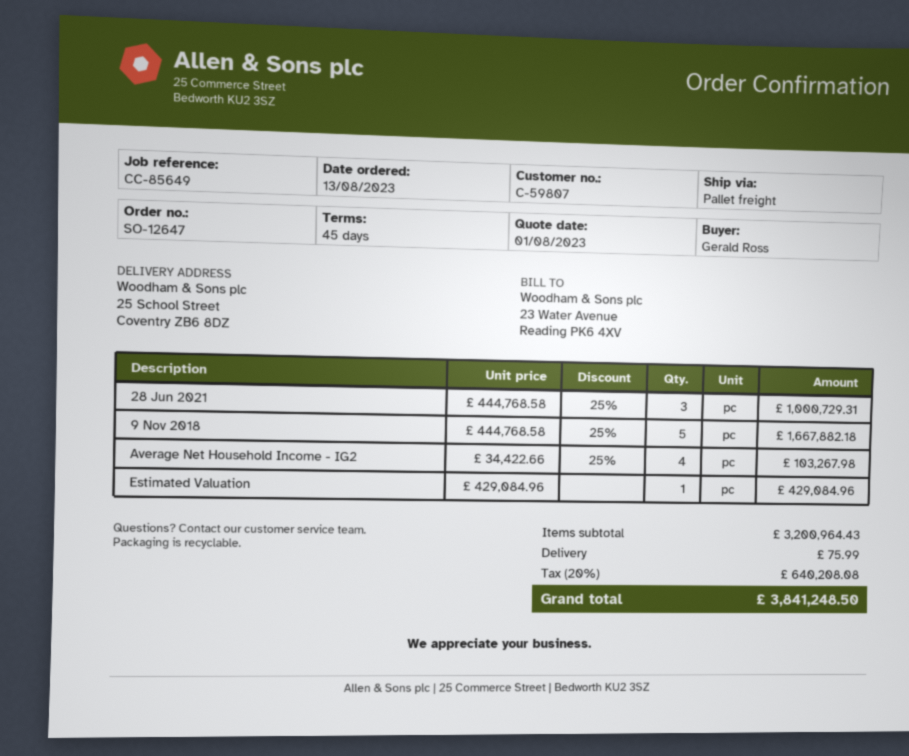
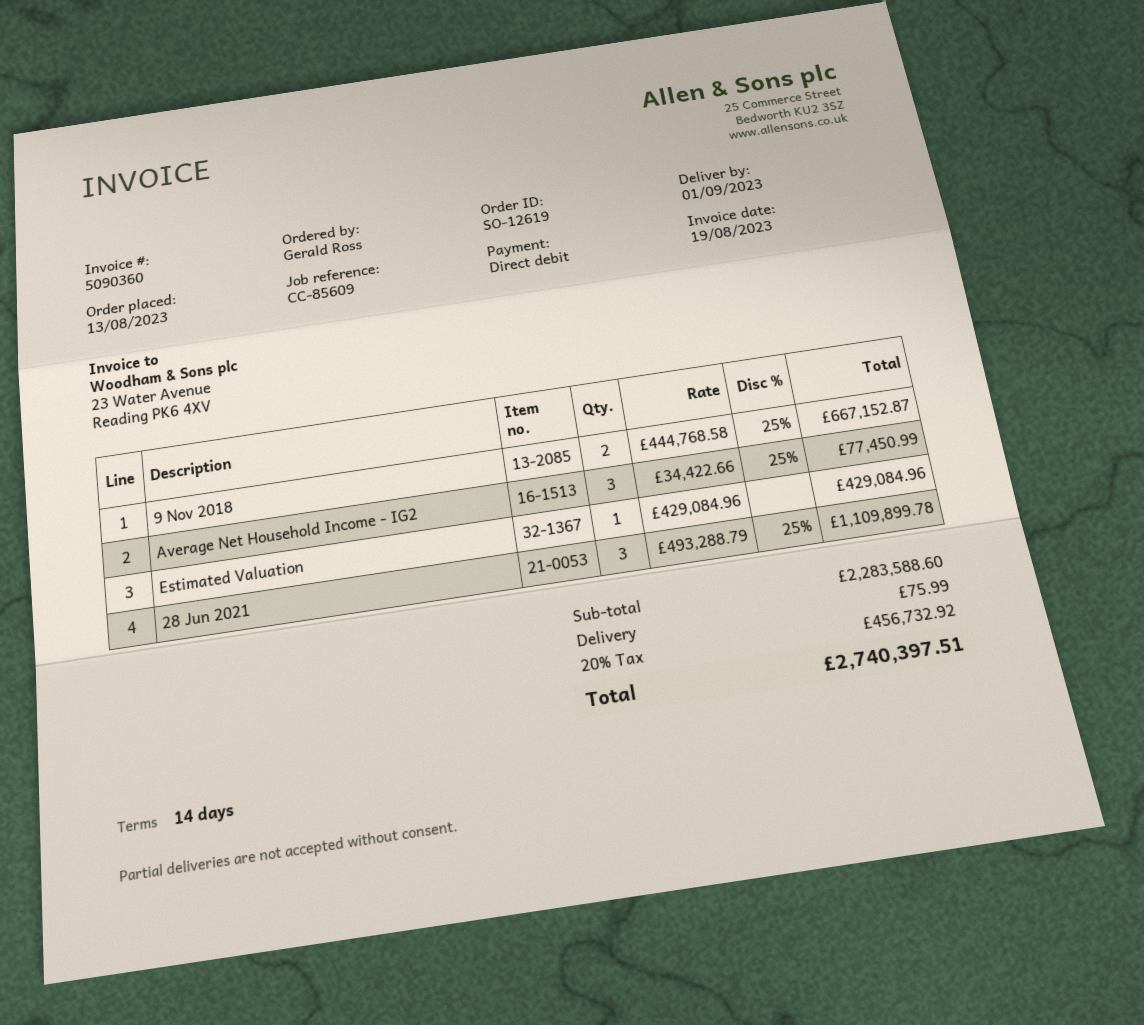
order number: SO-12647 -> SO-12619
payment terms: 45 days -> 14 days
reference: CC-85649 -> CC-85609
28 Jun 2021: 3 x 444768.58 - 25% = 1000729.31 -> 3 x 493288.79 - 25% = 1109899.78
9 Nov 2018: 5 x 444768.58 - 25% = 1667882.18 -> 2 x 444768.58 - 25% = 667152.87
Average Net Household Income - IG2: 4 x 34422.66 - 25% = 103267.98 -> 3 x 34422.66 - 25% = 77450.99
subtotal: 3200964.43 -> 2283588.60
tax: 20% = 640208.08 -> 20% = 456732.92
total: 3841248.50 -> 2740397.51

